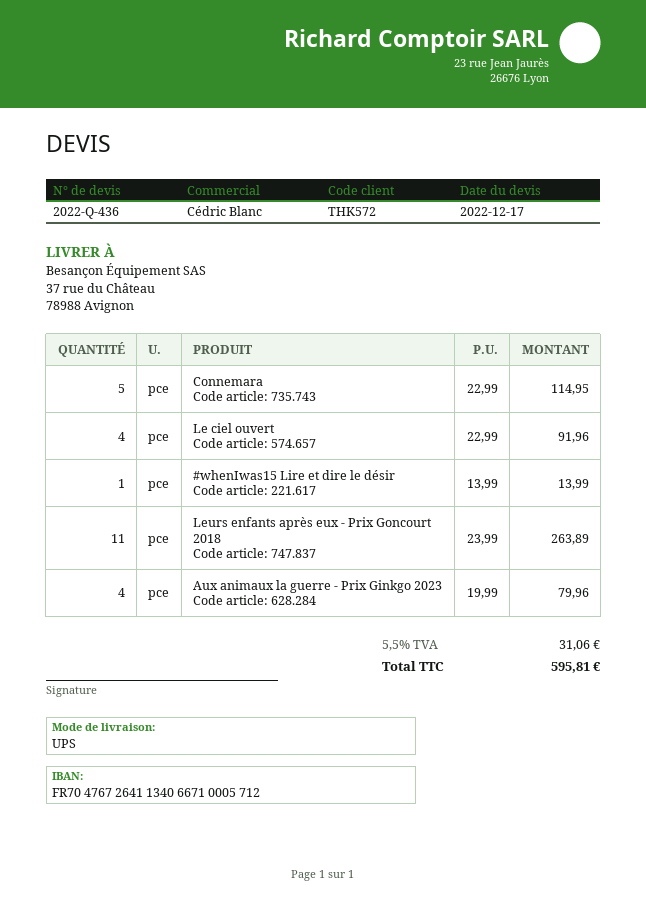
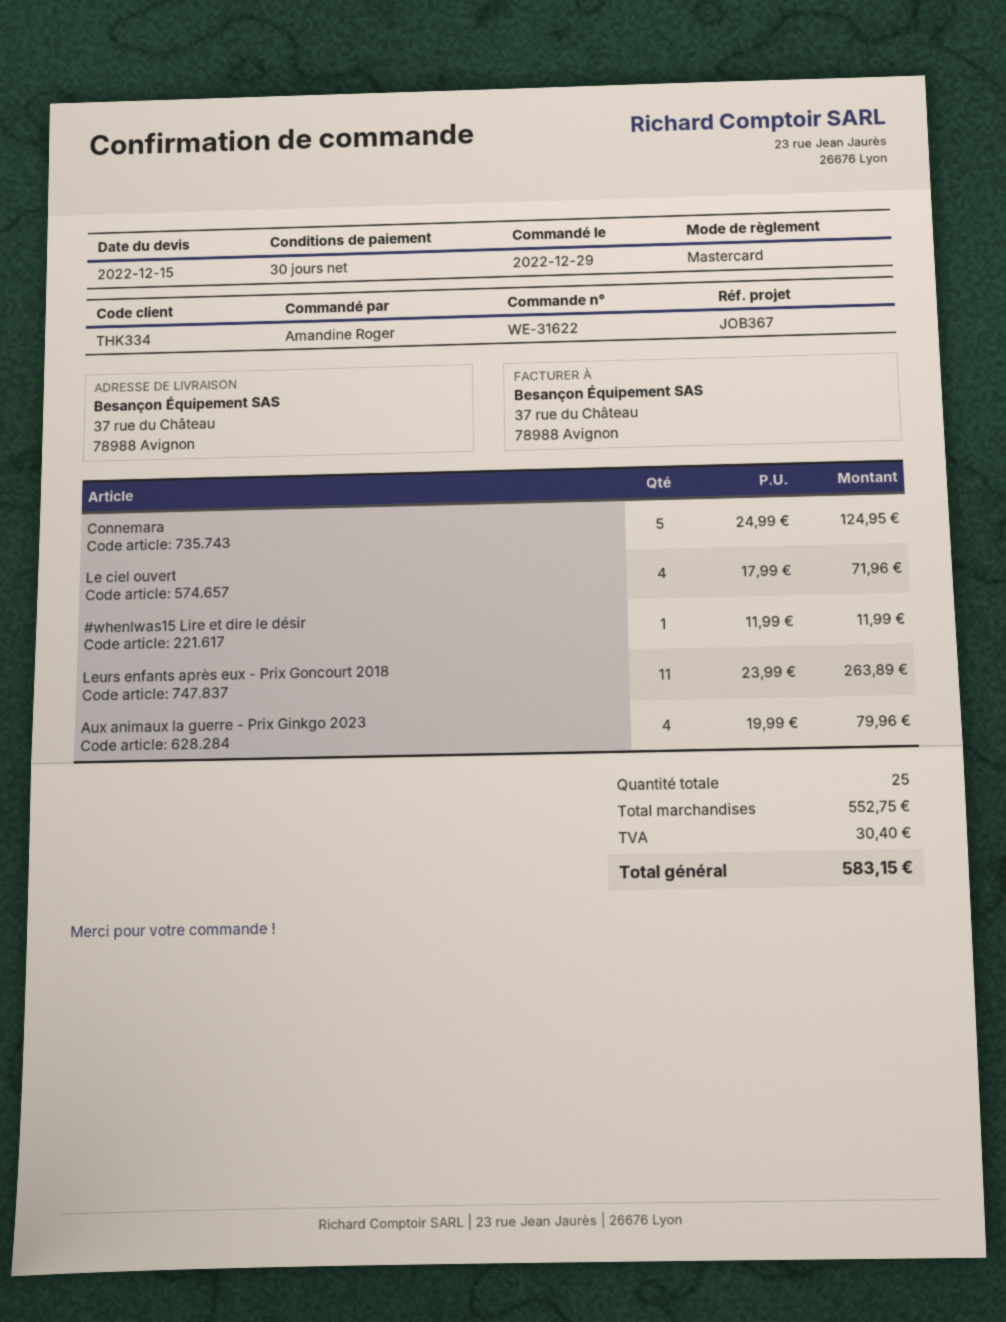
quote date: 2022-12-17 -> 2022-12-15
customer number: THK572 -> THK334
Connemara: 5 x 22.99 = 114.95 -> 5 x 24.99 = 124.95
Le ciel ouvert: 4 x 22.99 = 91.96 -> 4 x 17.99 = 71.96
#whenIwas15 Lire et dire le désir: 1 x 13.99 = 13.99 -> 1 x 11.99 = 11.99
tax: 31.06 -> 30.40
total: 595.81 -> 583.15

